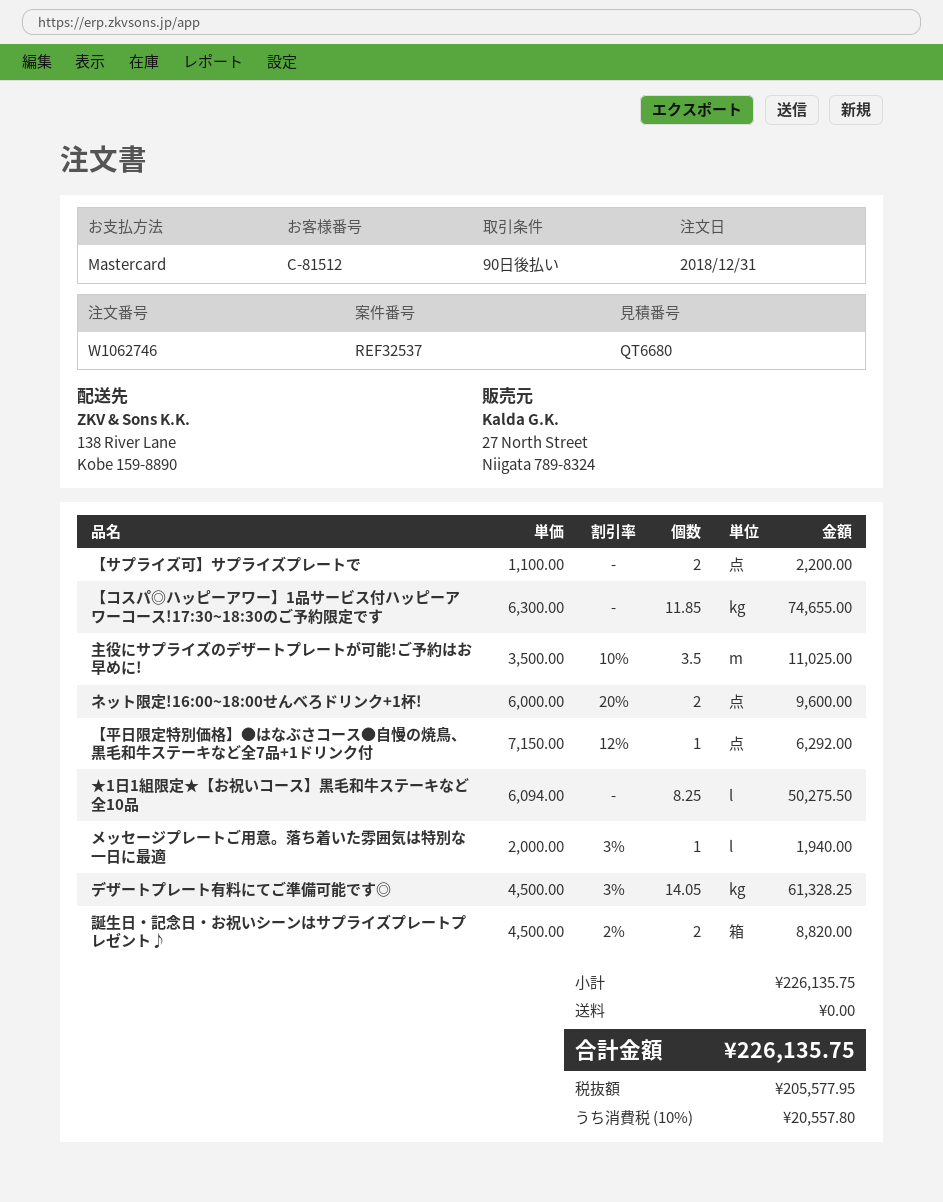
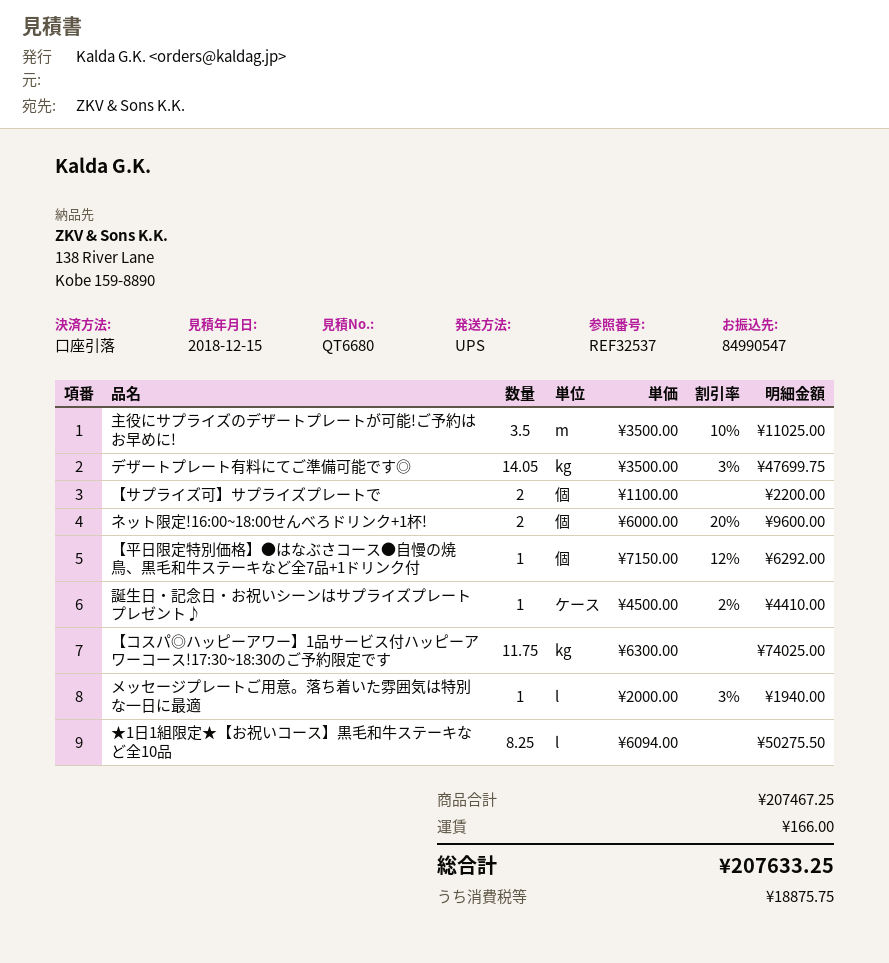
payment method: Mastercard -> direct debit
【コスパ◎ハッピーアワー】1品サービス付ハッピーアワーコース!17:30~18:30のご予約限定です: 11.85 x 6300.00 = 74655.00 -> 11.75 x 6300.00 = 74025.00
デザートプレート有料にてご準備可能です◎: 14.05 x 4500.00 - 3% = 61328.25 -> 14.05 x 3500.00 - 3% = 47699.75
誕生日・記念日・お祝いシーンはサプライズプレートプレゼント♪: 2 x 4500.00 - 2% = 8820.00 -> 1 x 4500.00 - 2% = 4410.00
subtotal: 226135.75 -> 207467.25
shipping: 0.00 -> 166.00
tax: 20557.80 -> 18875.75
total: 226135.75 -> 207633.25

